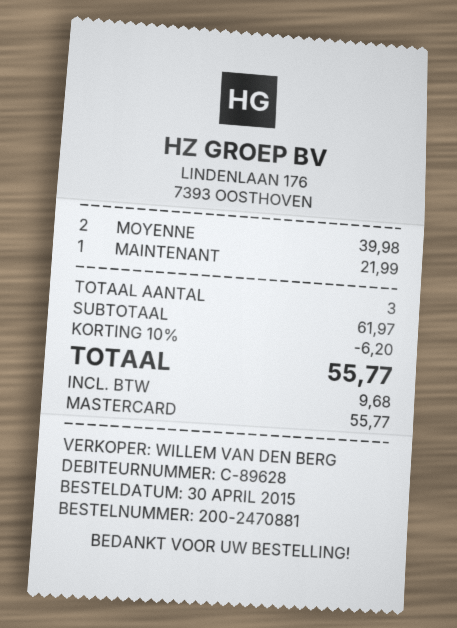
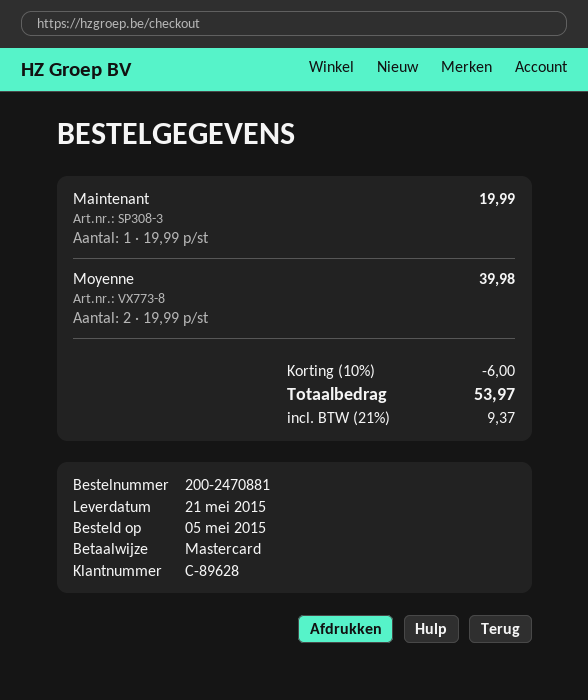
order date: 2015-04-30 -> 2015-05-05
MAINTENANT: 1 for 21.99 -> 1 for 19.99
discount: 10% = 6.20 -> 10% = 6.00
tax: 9.68 -> 9.37
total: 55.77 -> 53.97

